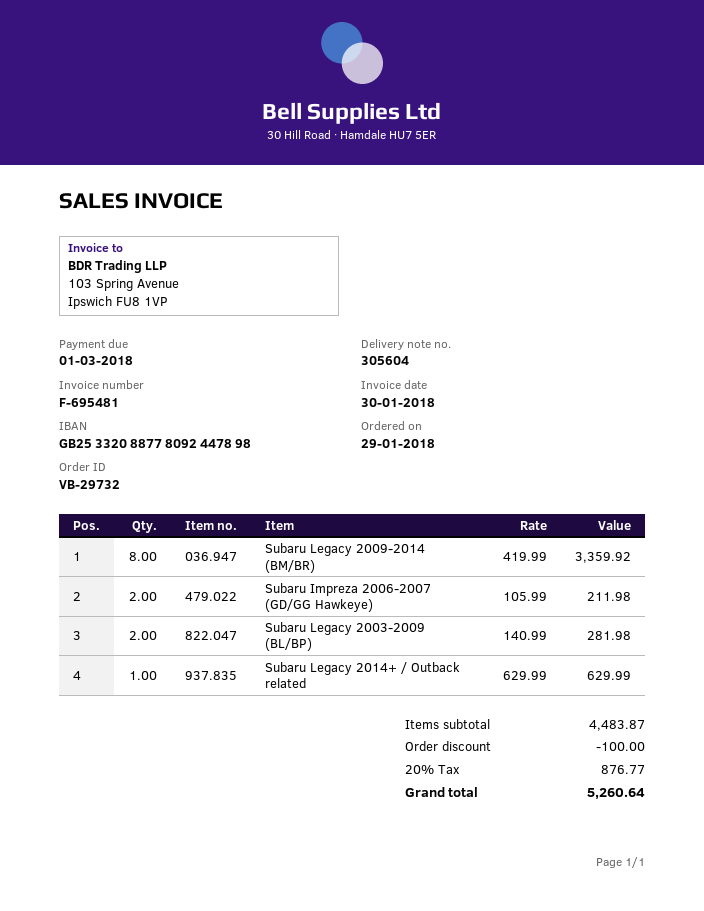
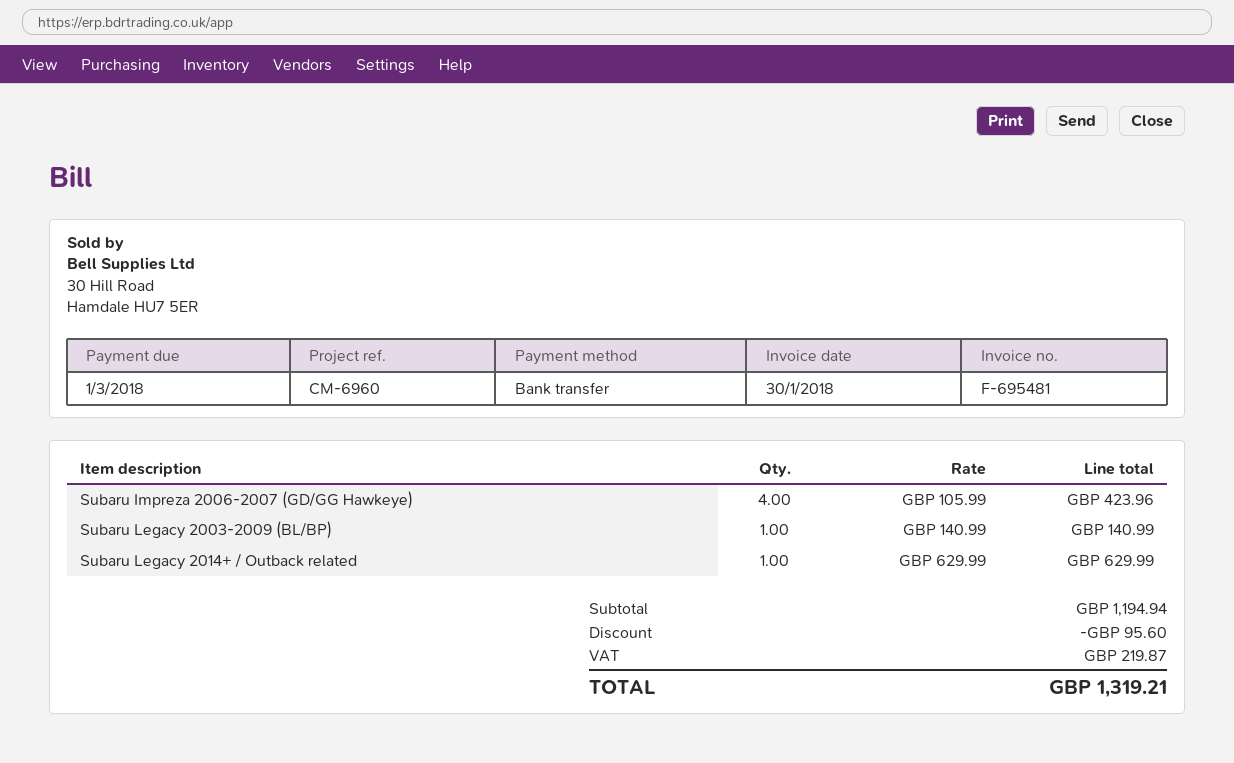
Subaru Legacy 2009-2014 (BM/BR): 8 x 419.99 = 3359.92 -> none
Subaru Impreza 2006-2007 (GD/GG Hawkeye): 2 x 105.99 = 211.98 -> 4 x 105.99 = 423.96
Subaru Legacy 2003-2009 (BL/BP): 2 x 140.99 = 281.98 -> 1 x 140.99 = 140.99
subtotal: 4483.87 -> 1194.94
discount: 100.00 -> 95.60
tax: 876.77 -> 219.87
total: 5260.64 -> 1319.21

